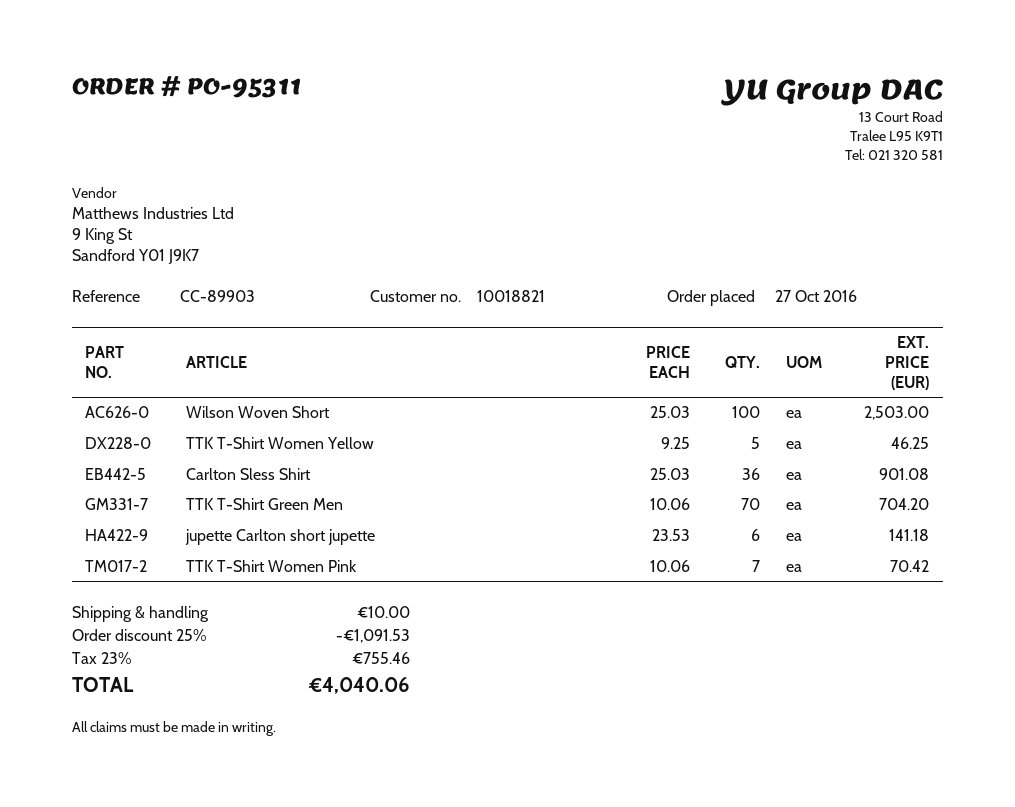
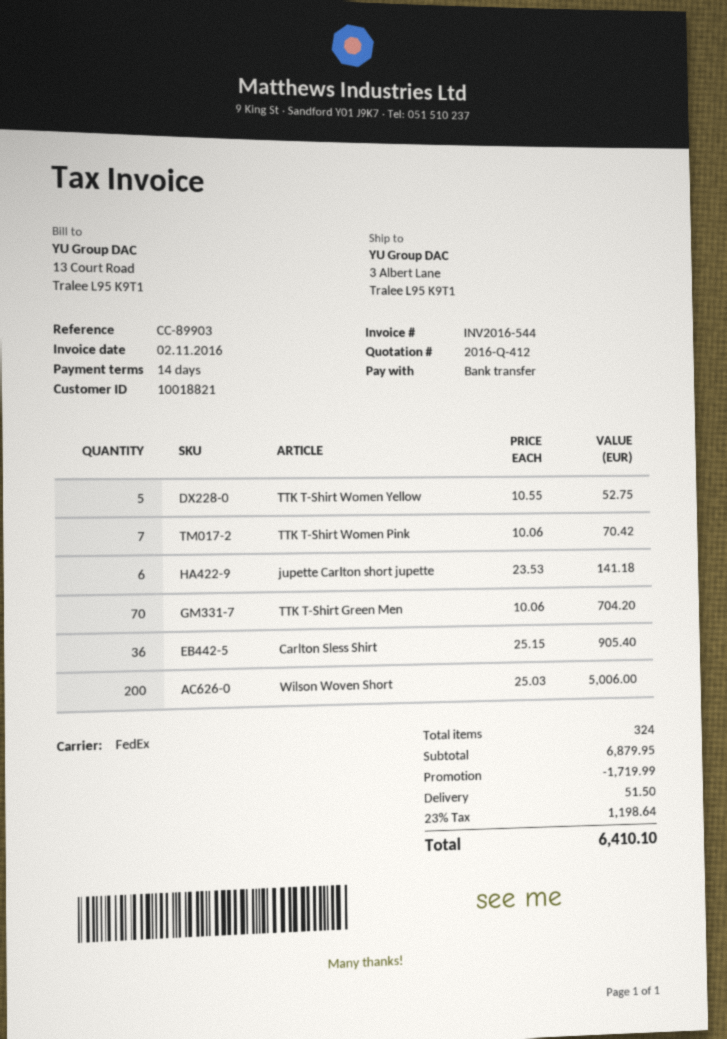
Wilson Woven Short: 100 x 25.03 = 2503.00 -> 200 x 25.03 = 5006.00
TTK T-Shirt Women Yellow: 5 x 9.25 = 46.25 -> 5 x 10.55 = 52.75
Carlton Sless Shirt: 36 x 25.03 = 901.08 -> 36 x 25.15 = 905.40
discount: 1091.53 -> 1719.99
shipping: 10.00 -> 51.50
tax: 23% = 755.46 -> 23% = 1198.64
total: 4040.06 -> 6410.10

